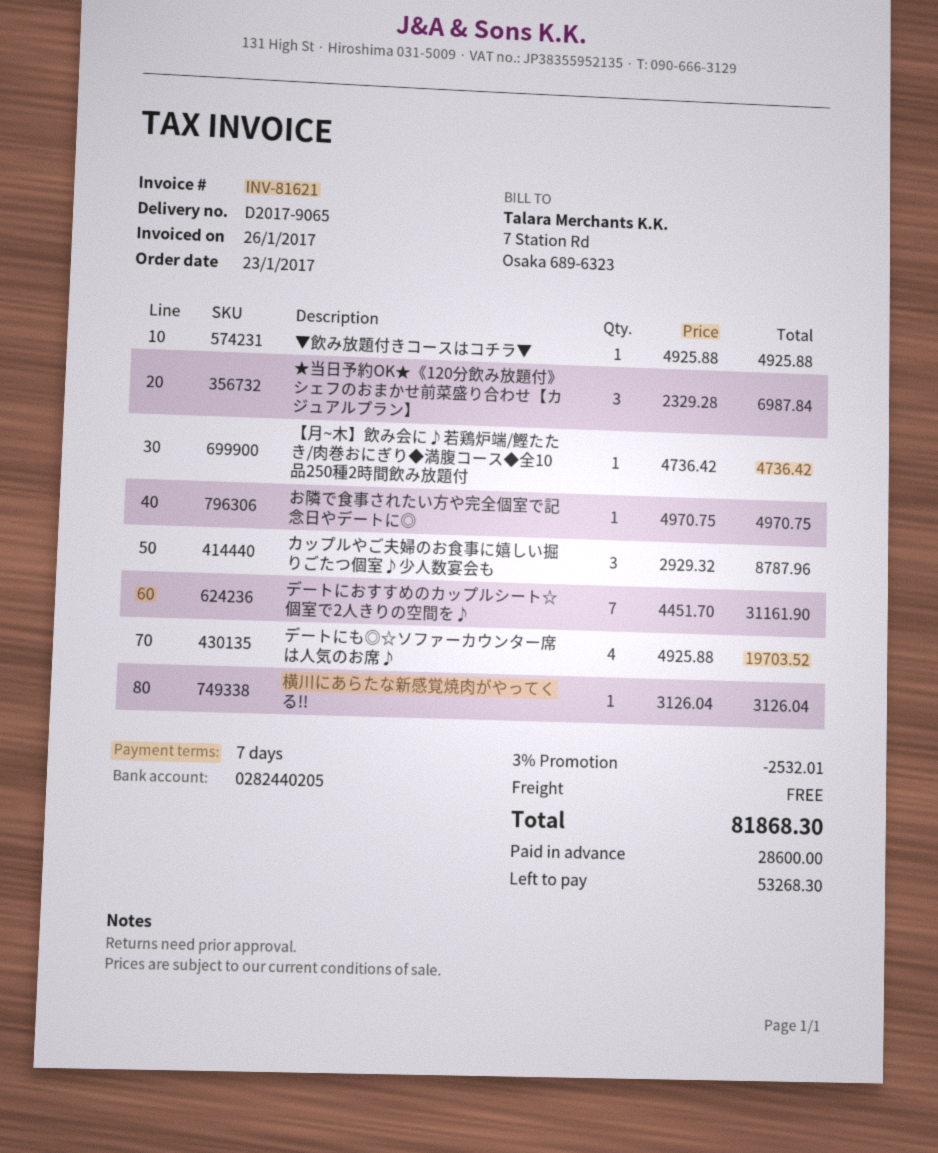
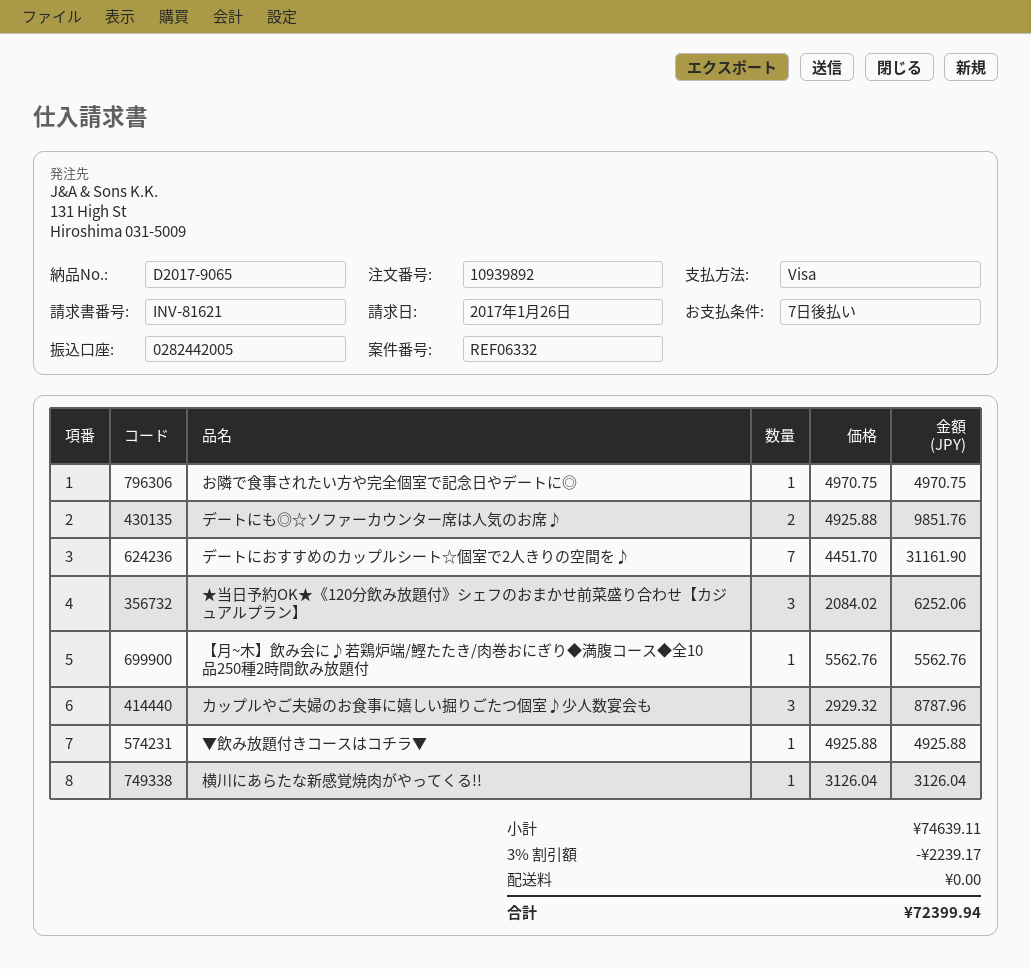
bank account: 0282440205 -> 0282442005
★当日予約OK★《120分飲み放題付》シェフのおまかせ前菜盛り合わせ【カジュアルプラン】: 3 x 2329.28 = 6987.84 -> 3 x 2084.02 = 6252.06
【月~木】飲み会に♪若鶏炉端/鰹たたき/肉巻おにぎり◆満腹コース◆全10品250種2時間飲み放題付: 1 x 4736.42 = 4736.42 -> 1 x 5562.76 = 5562.76
デートにも◎☆ソファーカウンター席は人気のお席♪: 4 x 4925.88 = 19703.52 -> 2 x 4925.88 = 9851.76
discount: 3% = 2532.01 -> 3% = 2239.17
total: 81868.30 -> 72399.94

